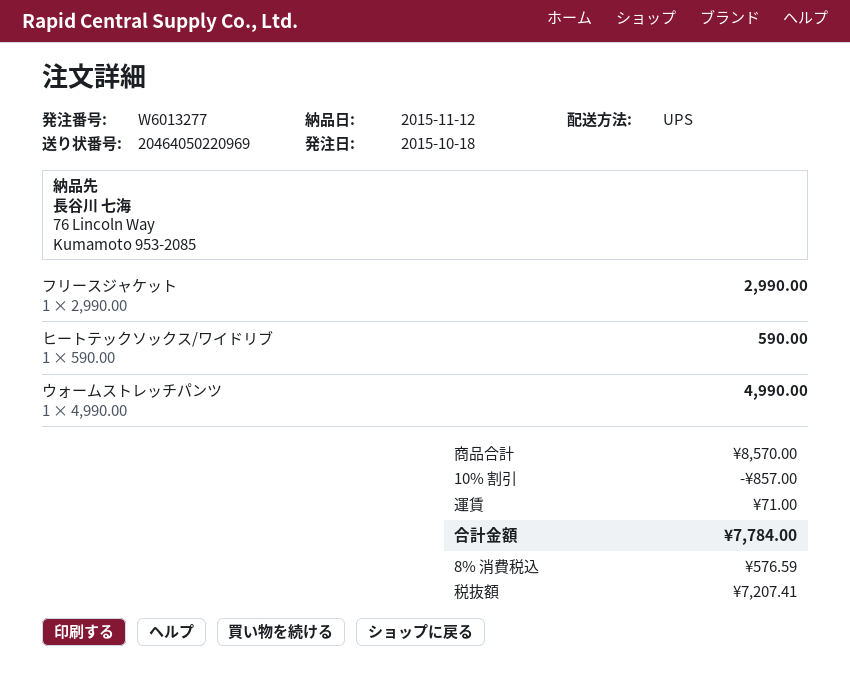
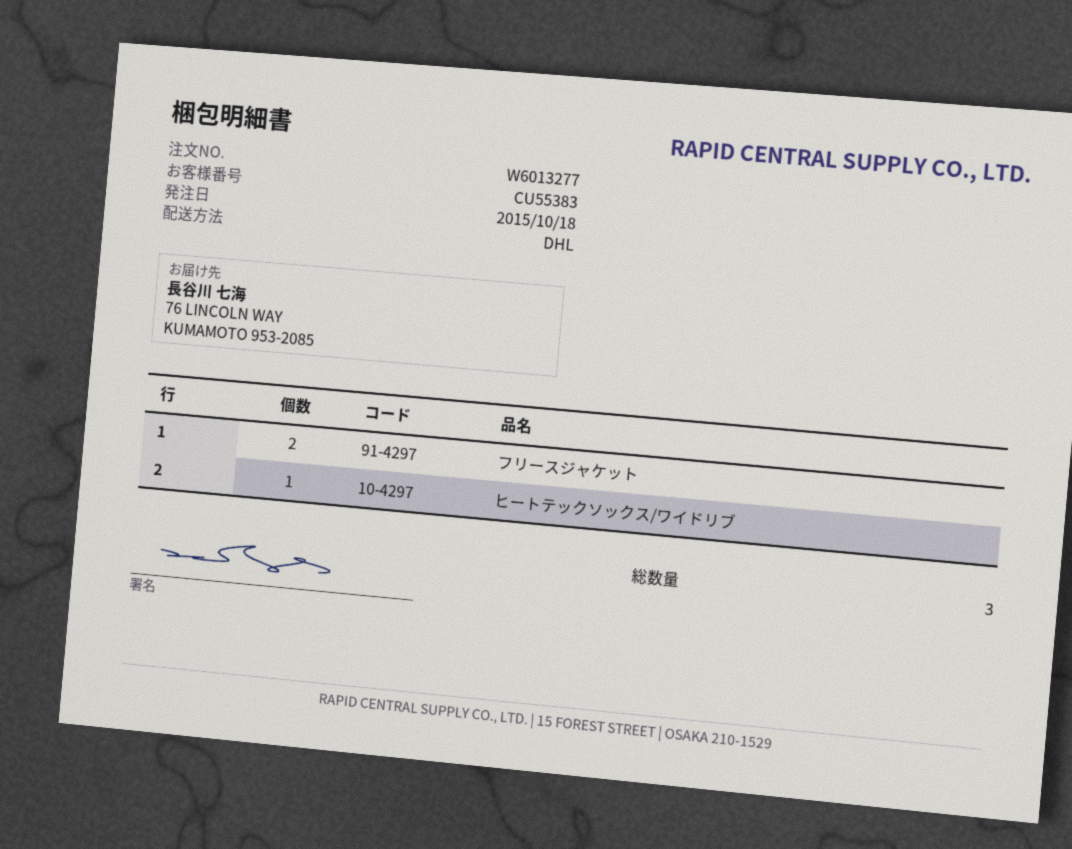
shipping method: UPS -> DHL
フリースジャケット: 1 -> 2
ウォームストレッチパンツ: 1 -> none

